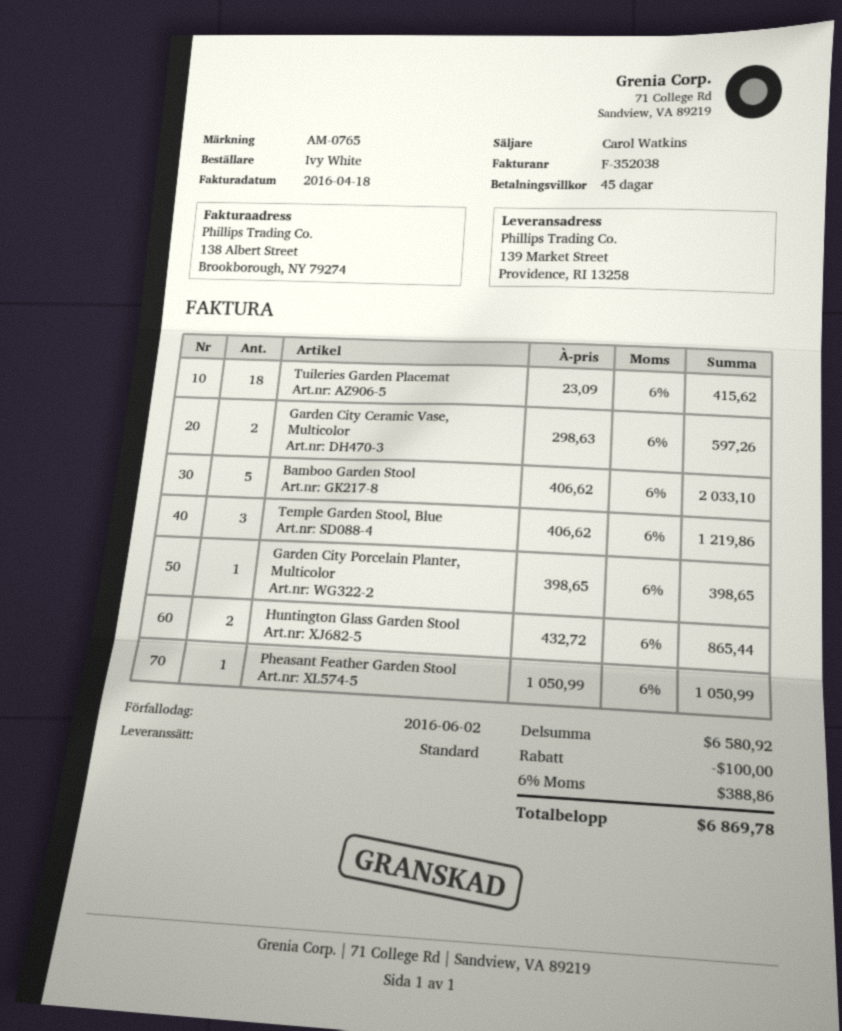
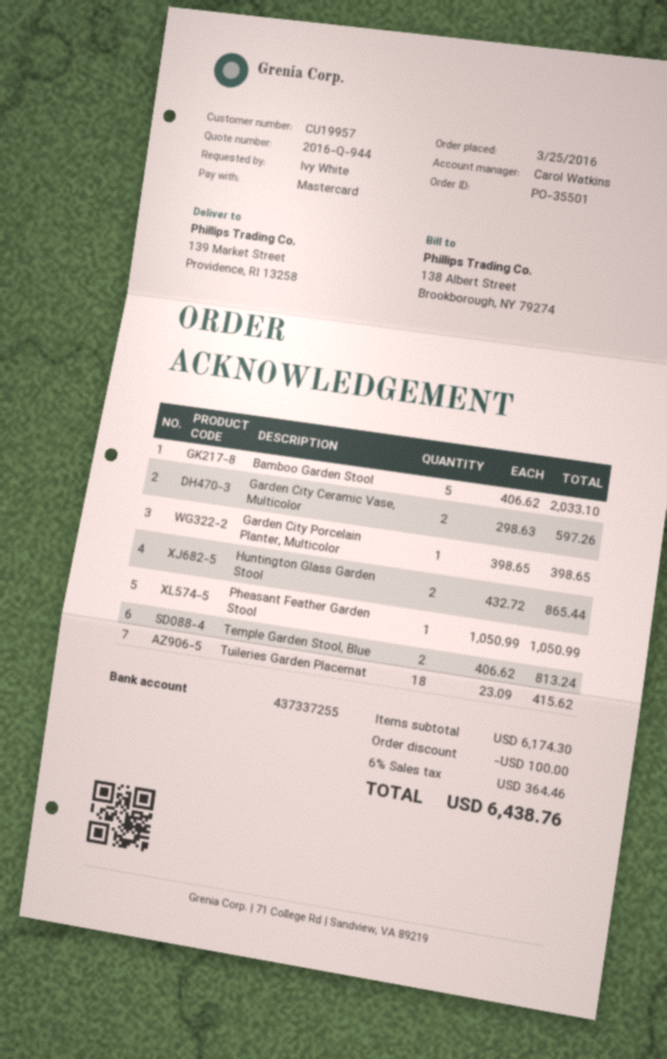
Temple Garden Stool, Blue: 3 x 406.62 = 1219.86 -> 2 x 406.62 = 813.24
subtotal: 6580.92 -> 6174.30
tax: 6% = 388.86 -> 6% = 364.46
total: 6869.78 -> 6438.76

